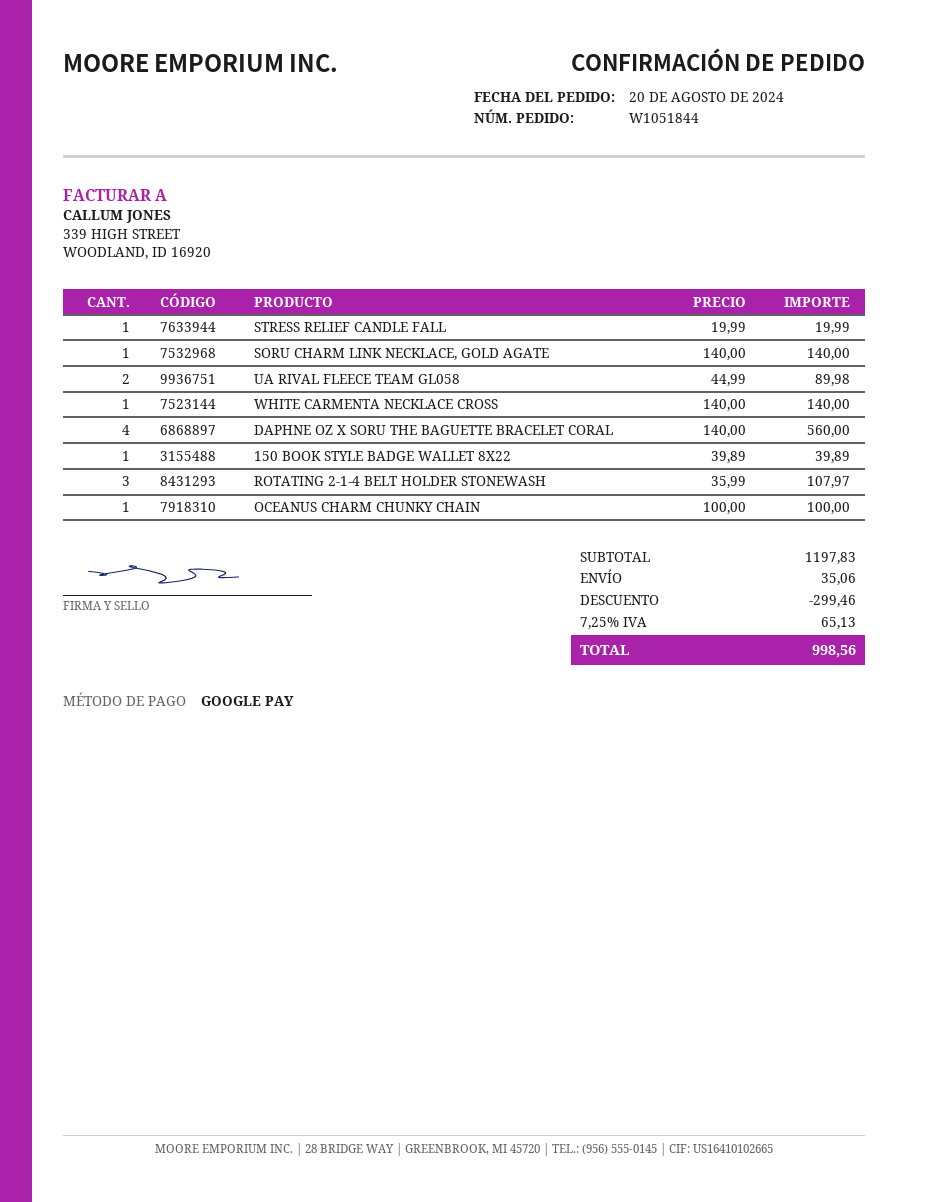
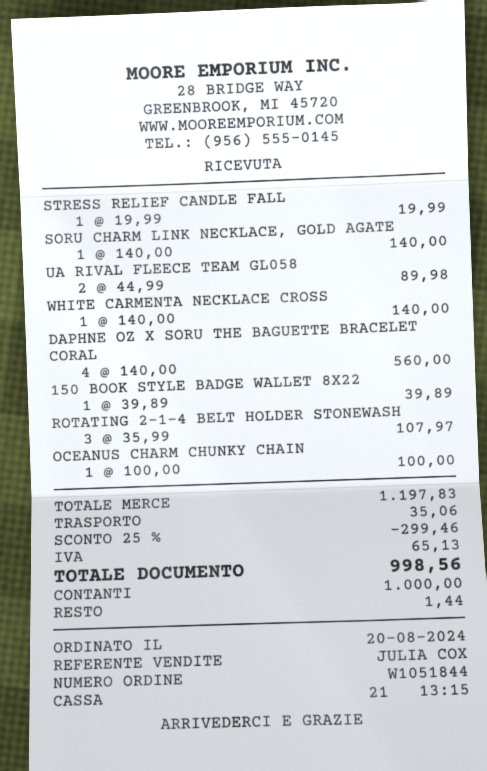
payment method: Google Pay -> cash

